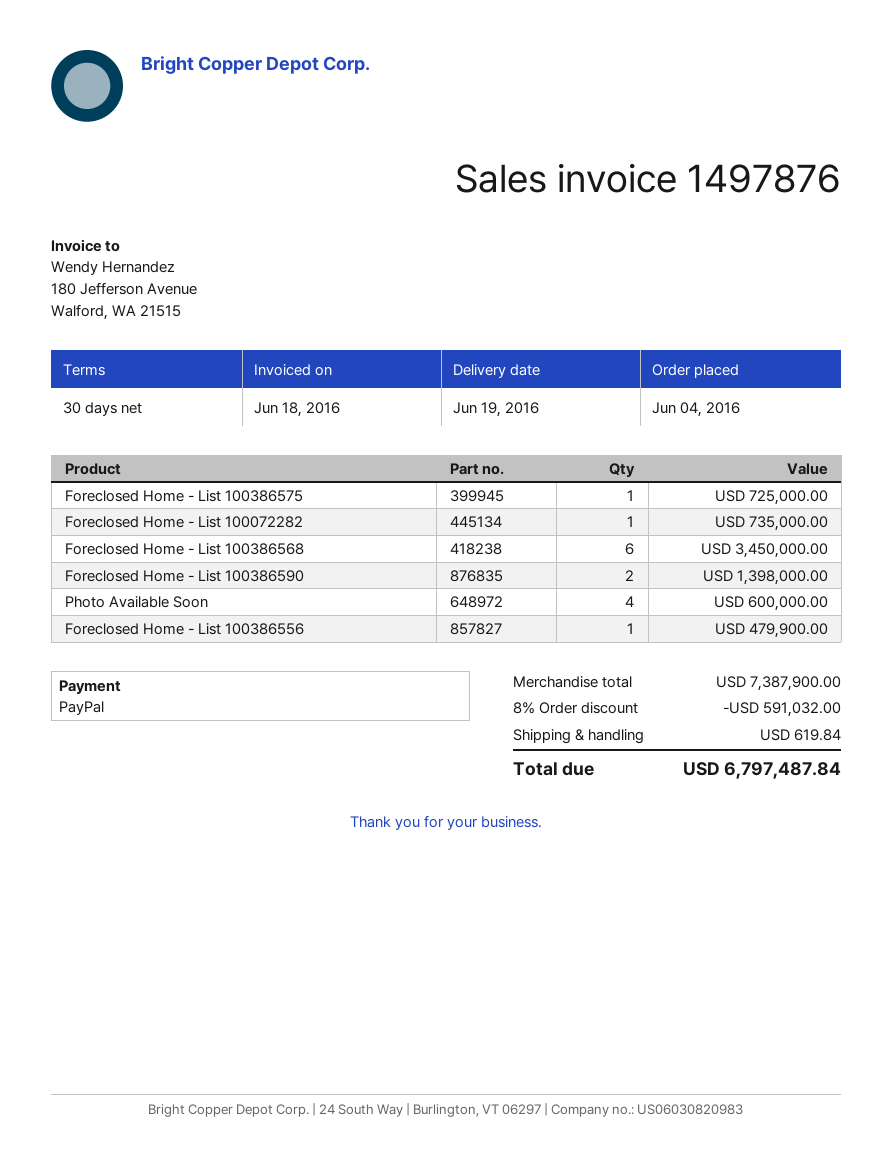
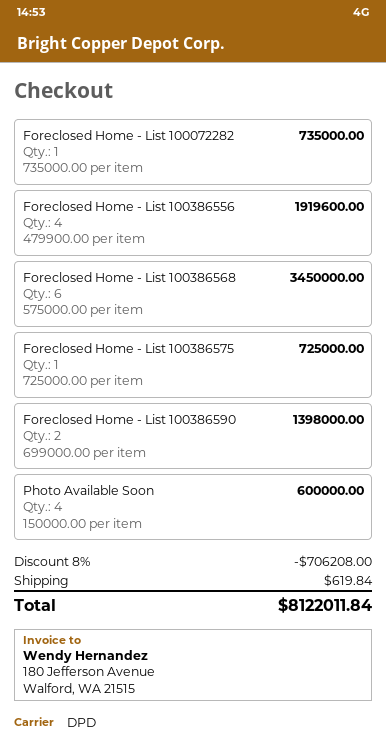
Foreclosed Home - List 100386556: 1 for 479900.00 -> 4 for 1919600.00
discount: 8% = 591032.00 -> 8% = 706208.00
total: 6797487.84 -> 8122011.84

